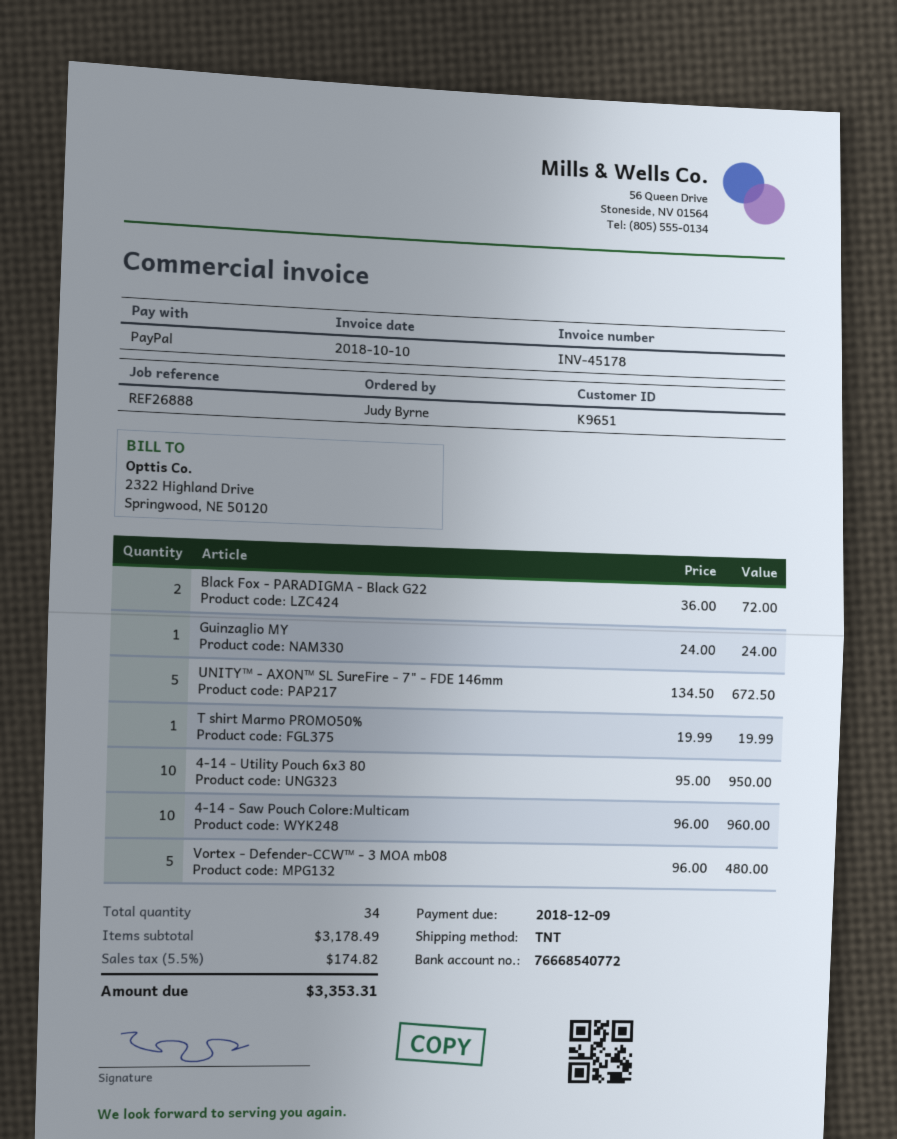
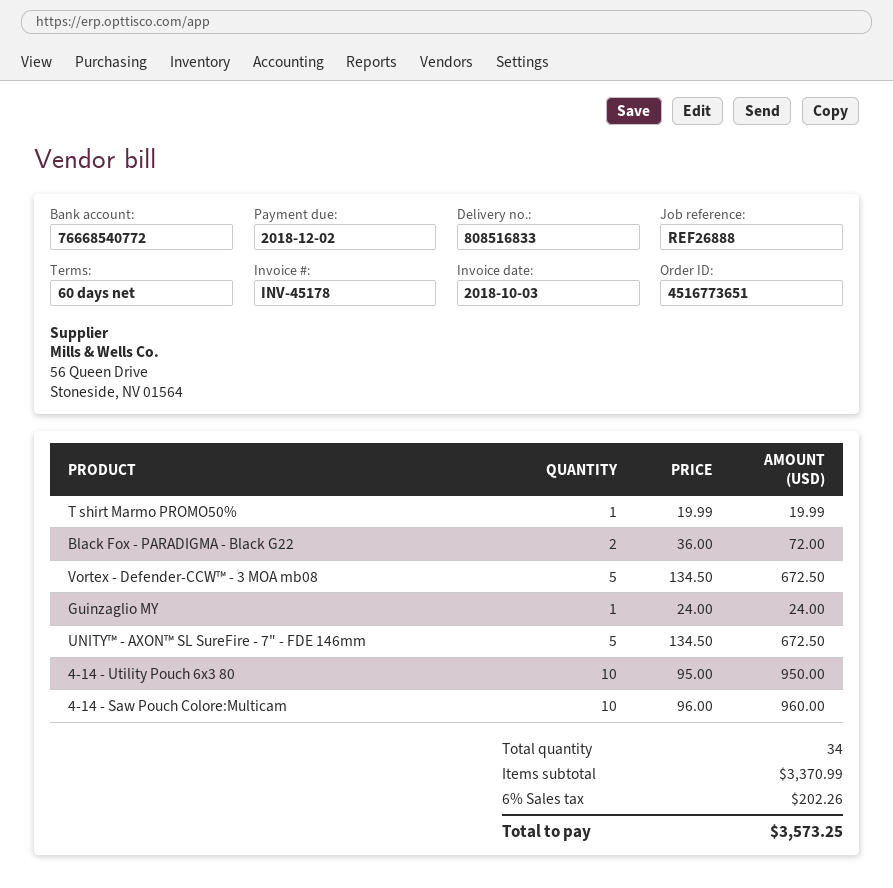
invoice date: 2018-10-10 -> 2018-10-03
due date: 2018-12-09 -> 2018-12-02
Vortex - Defender-CCW™ - 3 MOA mb08: 5 x 96.00 = 480.00 -> 5 x 134.50 = 672.50
subtotal: 3178.49 -> 3370.99
tax: 5.5% = 174.82 -> 6% = 202.26
total: 3353.31 -> 3573.25

